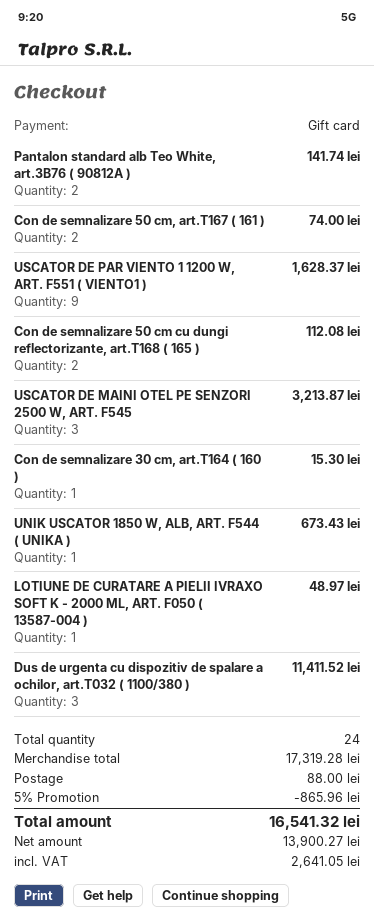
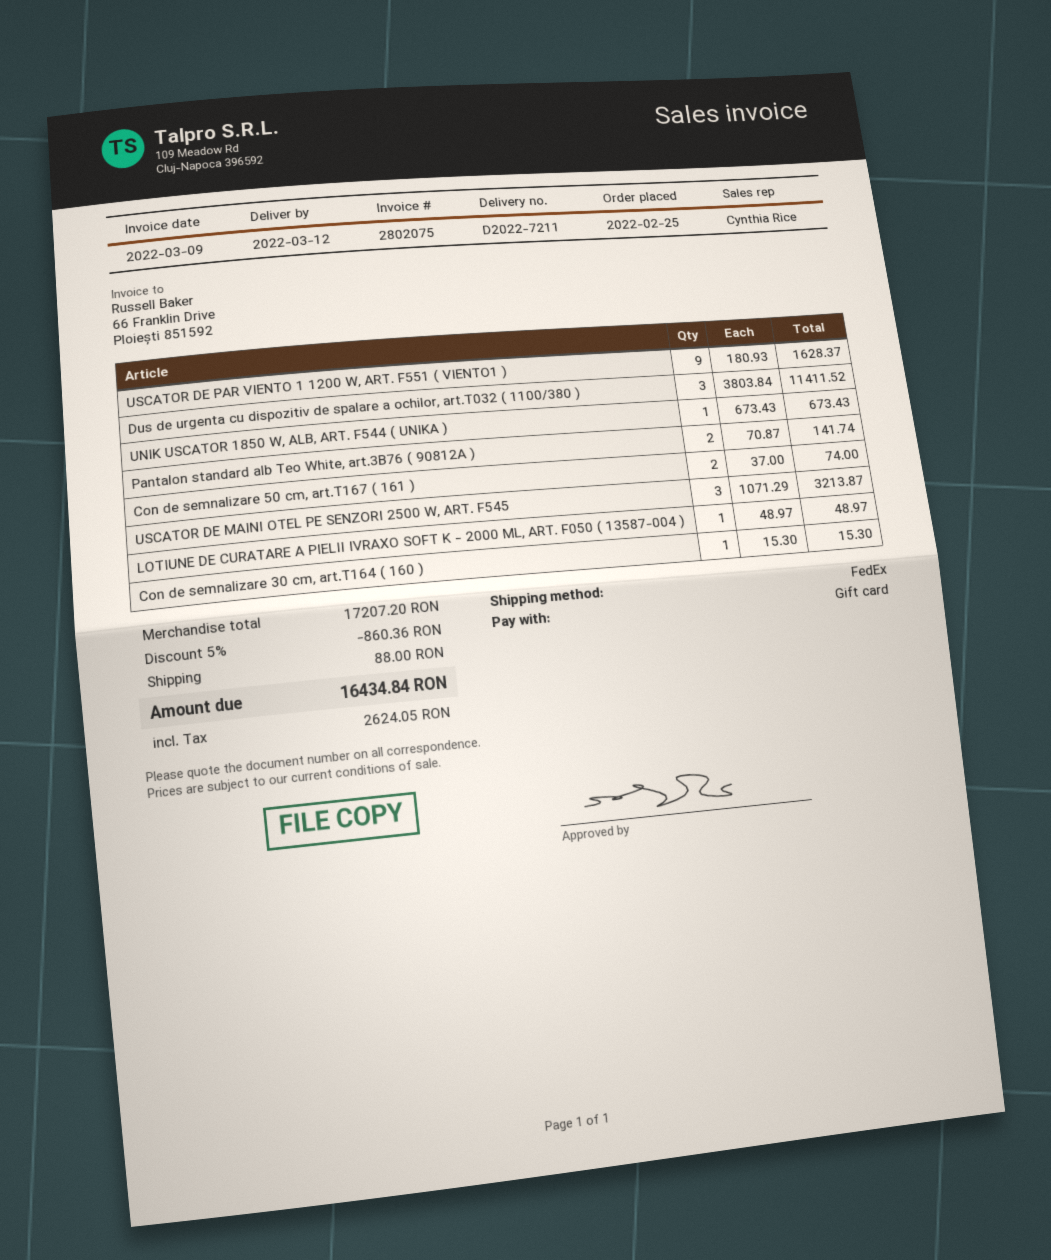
Con de semnalizare 50 cm cu dungi reflectorizante, art.T168 ( 165 ): 2 for 112.08 -> none
subtotal: 17319.28 -> 17207.20
discount: 5% = 865.96 -> 5% = 860.36
tax: 2641.05 -> 2624.05
total: 16541.32 -> 16434.84

